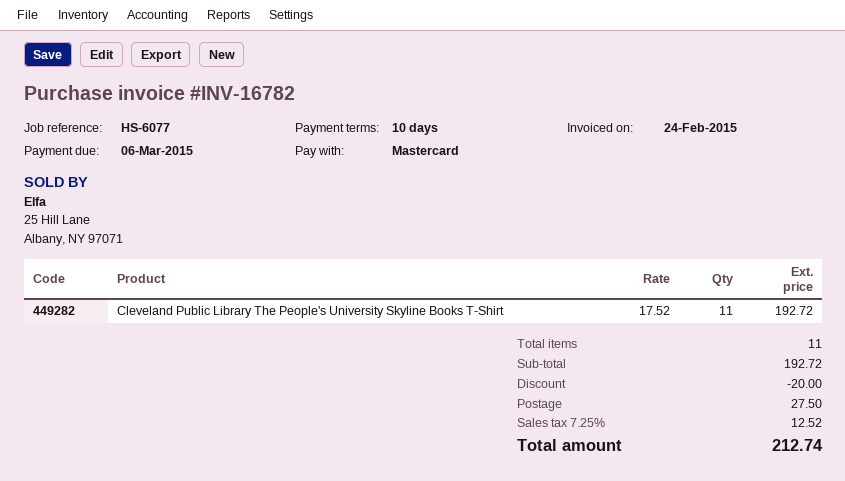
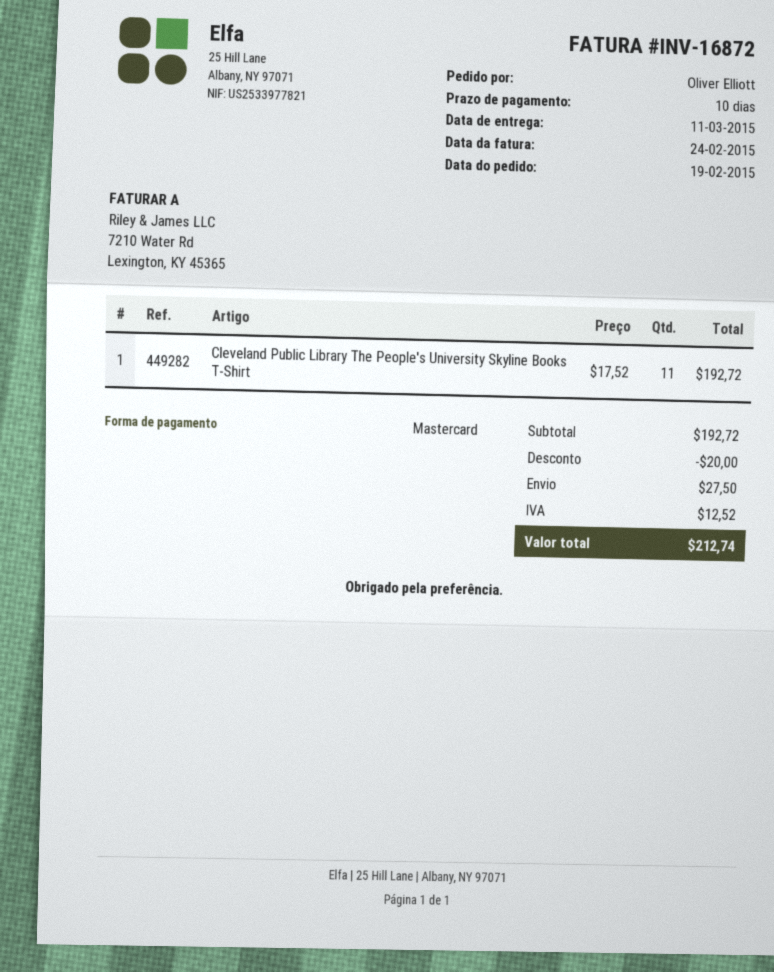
invoice number: INV-16782 -> INV-16872

